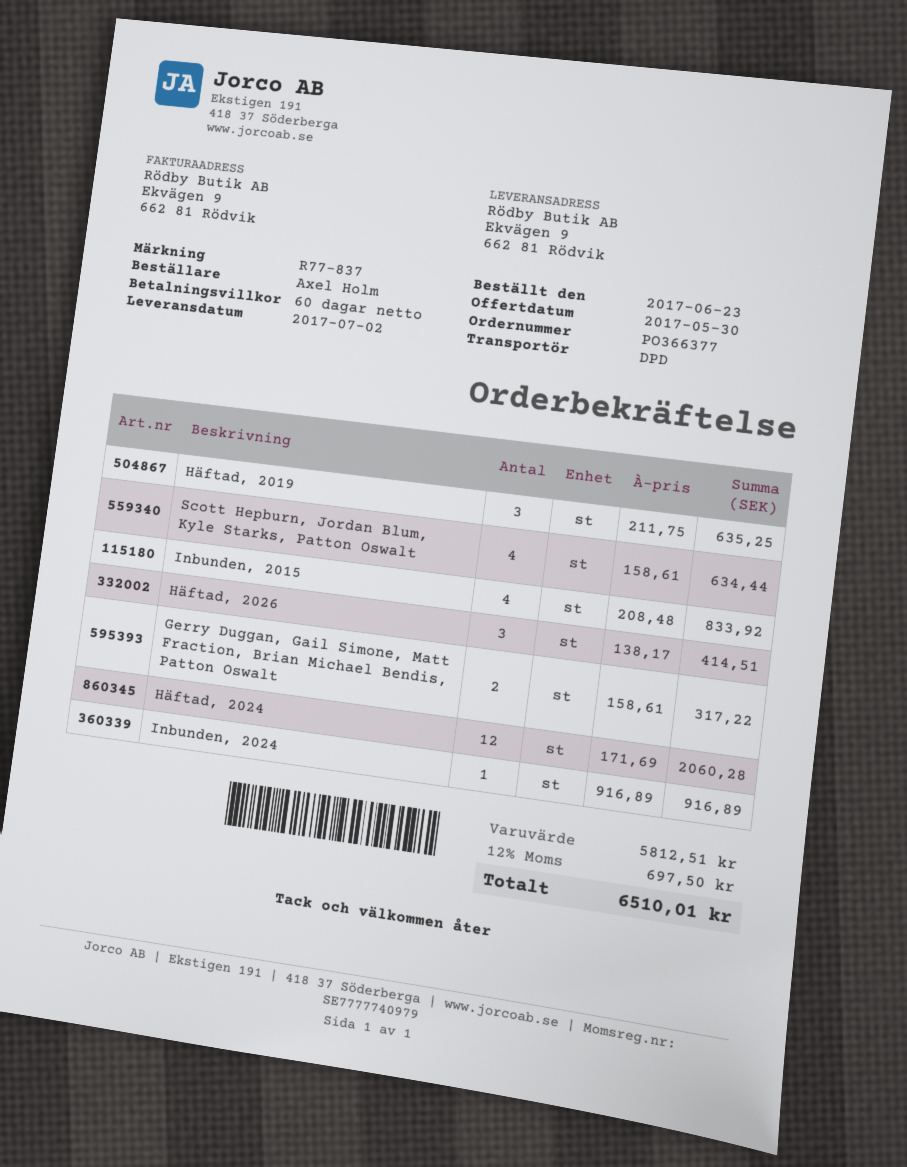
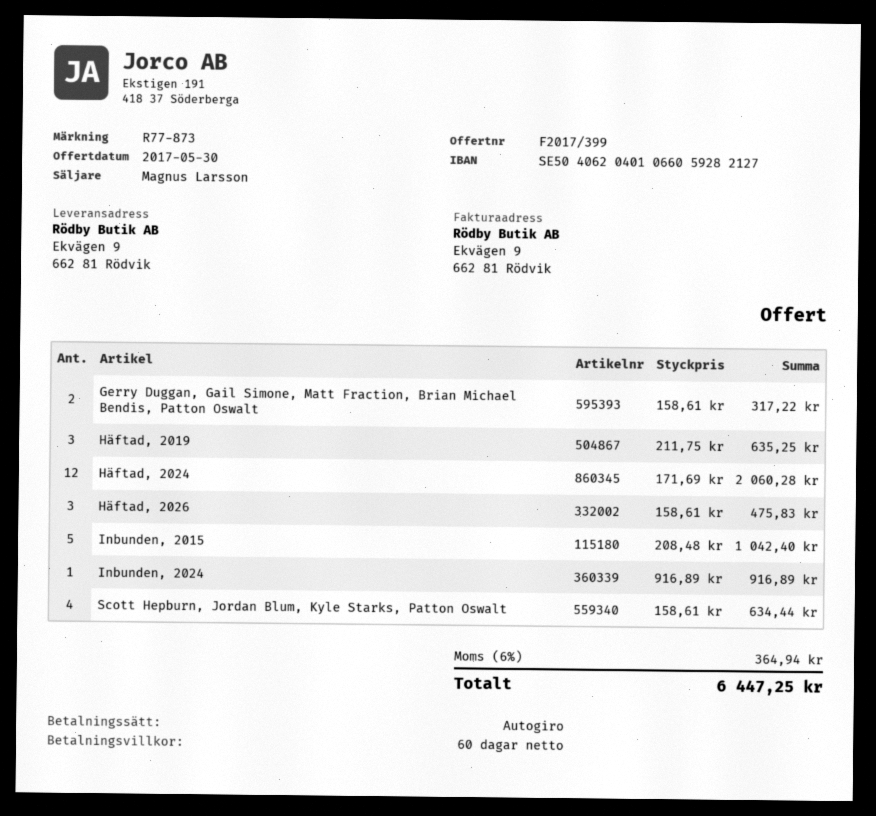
reference: R77-837 -> R77-873
Inbunden, 2015: 4 x 208.48 = 833.92 -> 5 x 208.48 = 1042.40
Häftad, 2026: 3 x 138.17 = 414.51 -> 3 x 158.61 = 475.83
tax: 12% = 697.50 -> 6% = 364.94
total: 6510.01 -> 6447.25

